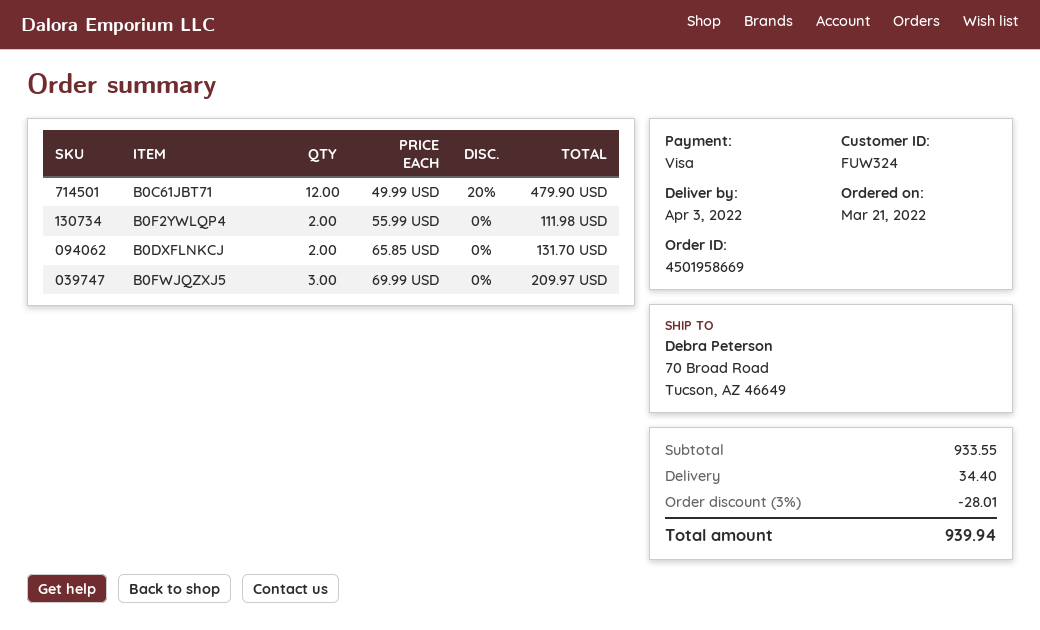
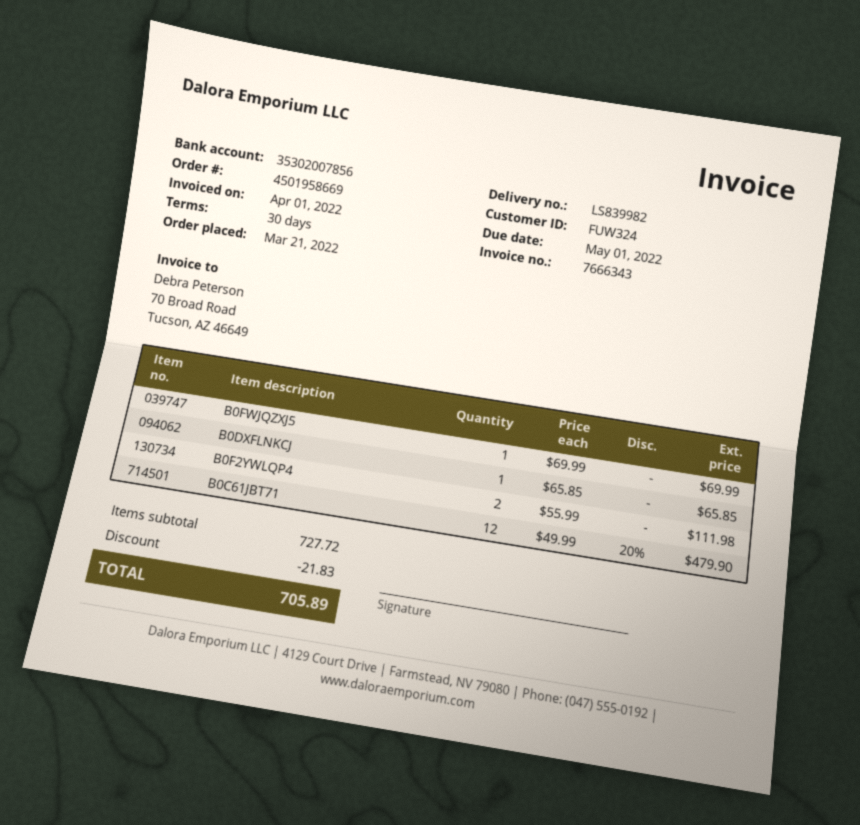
B0DXFLNKCJ: 2 x 65.85 = 131.70 -> 1 x 65.85 = 65.85
B0FWJQZXJ5: 3 x 69.99 = 209.97 -> 1 x 69.99 = 69.99
subtotal: 933.55 -> 727.72
discount: 28.01 -> 21.83
shipping: 34.40 -> none
total: 939.94 -> 705.89

